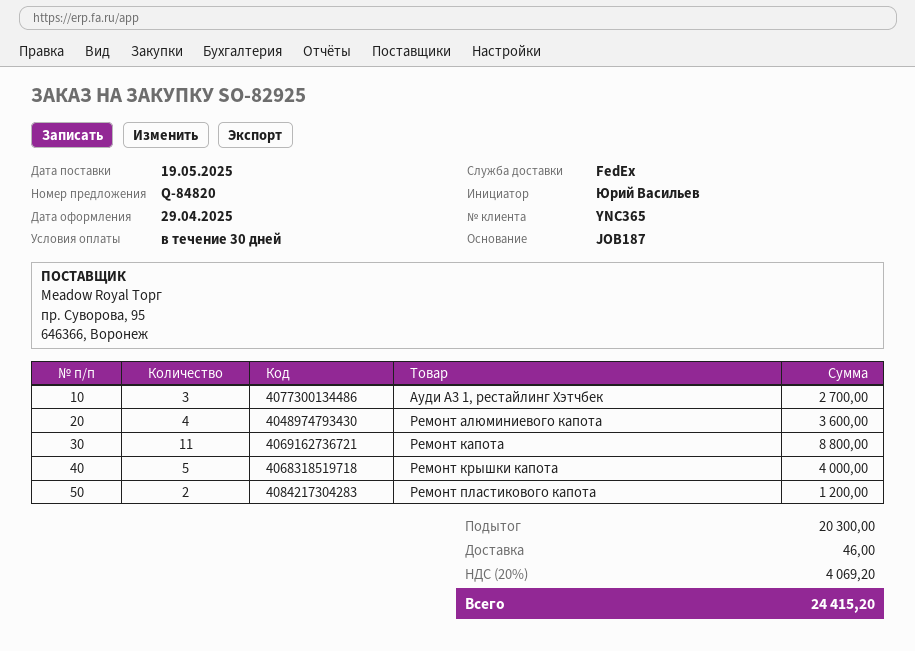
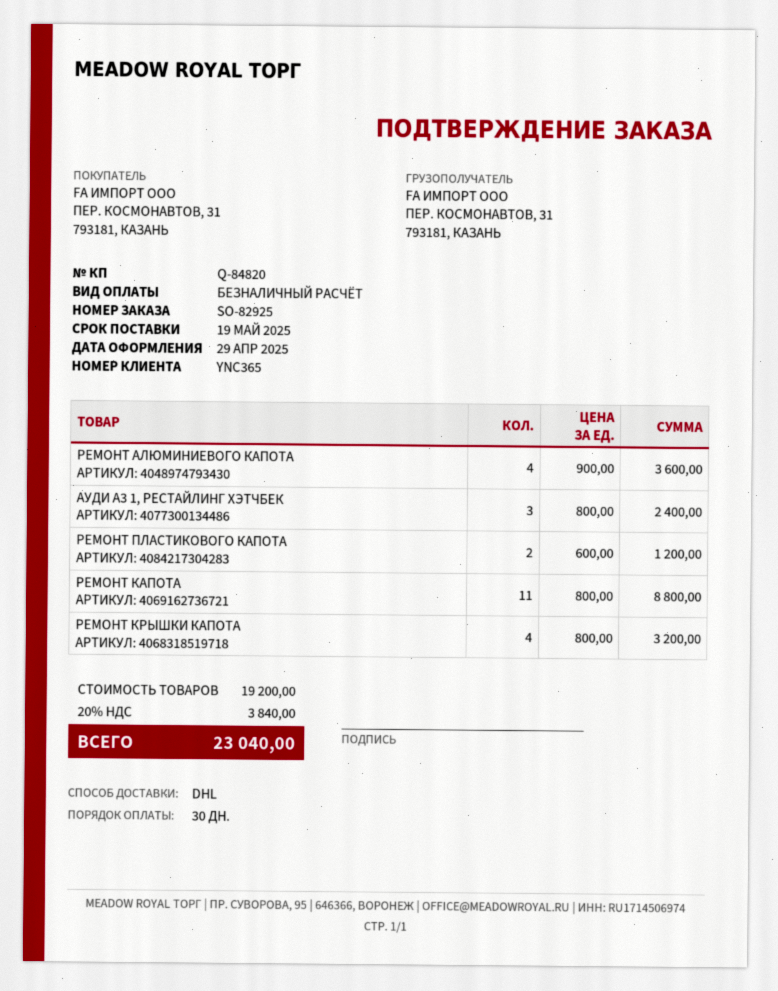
shipping method: FedEx -> DHL
Ауди А3 1, рестайлинг Хэтчбек: 3 for 2700.00 -> 3 for 2400.00
Ремонт крышки капота: 5 for 4000.00 -> 4 for 3200.00
subtotal: 20300.00 -> 19200.00
shipping: 46.00 -> none
tax: 20% = 4069.20 -> 20% = 3840.00
total: 24415.20 -> 23040.00

